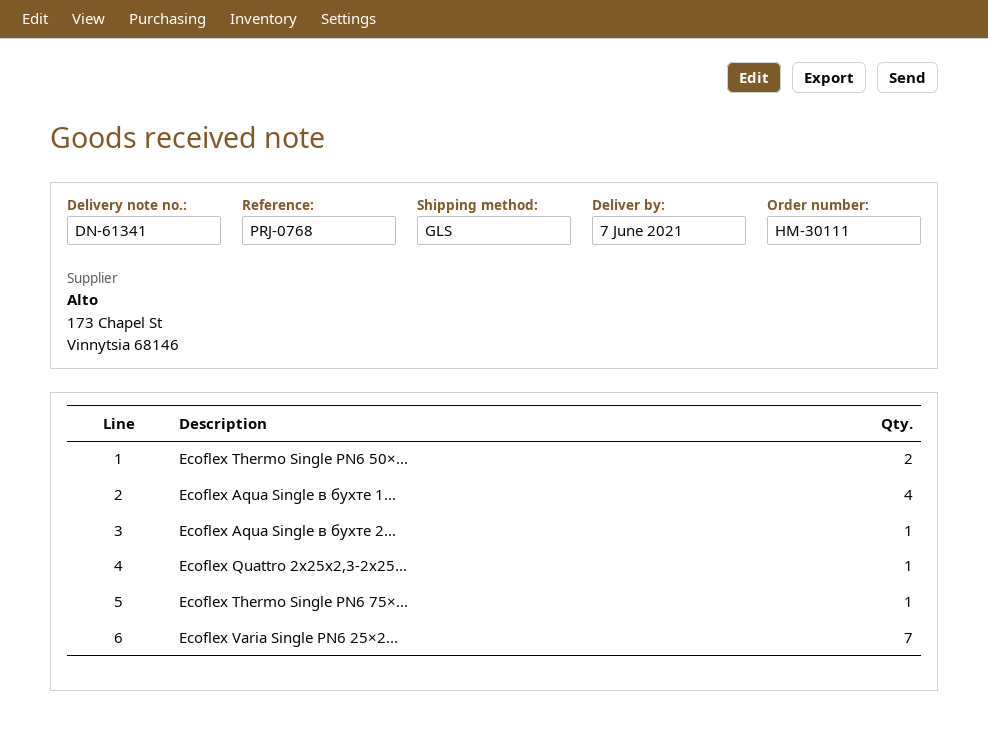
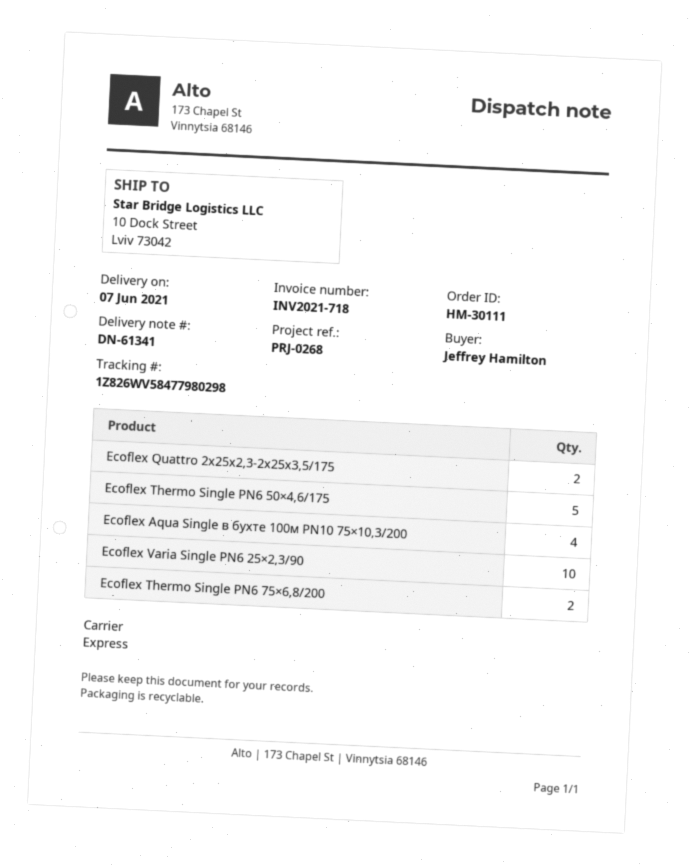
reference: PRJ-0768 -> PRJ-0268
shipping method: GLS -> express
Ecoflex Thermo Single PN6 50×...: 2 -> 5
Ecoflex Aqua Single в бухте 2...: 1 -> none
Ecoflex Quattro 2x25x2,3-2x25...: 1 -> 2
Ecoflex Thermo Single PN6 75×...: 1 -> 2
Ecoflex Varia Single PN6 25×2...: 7 -> 10

